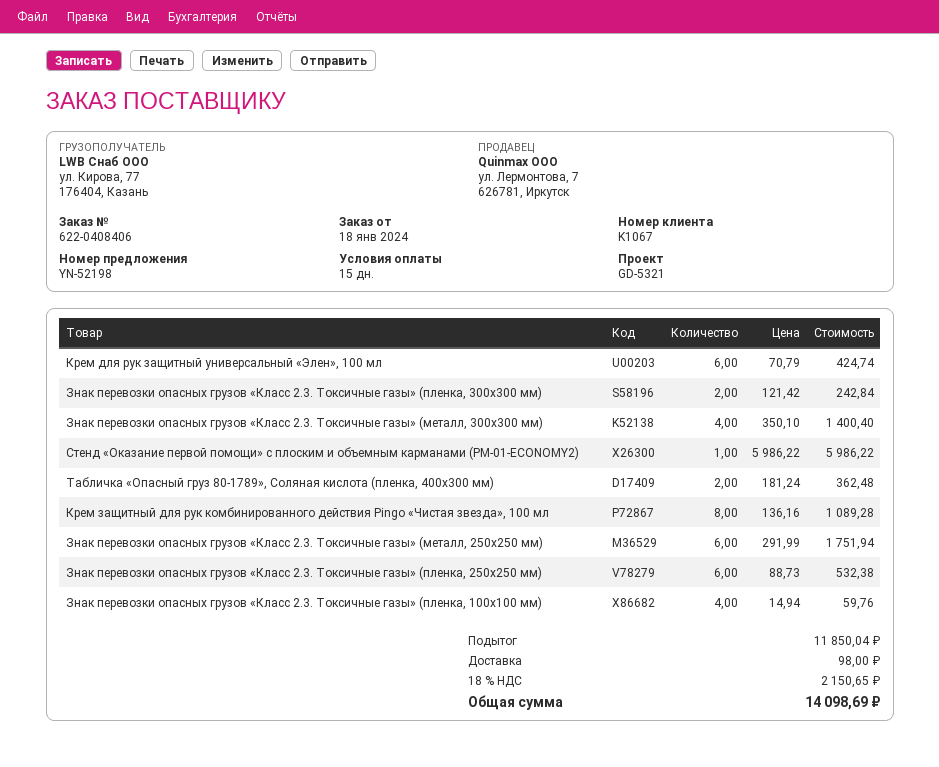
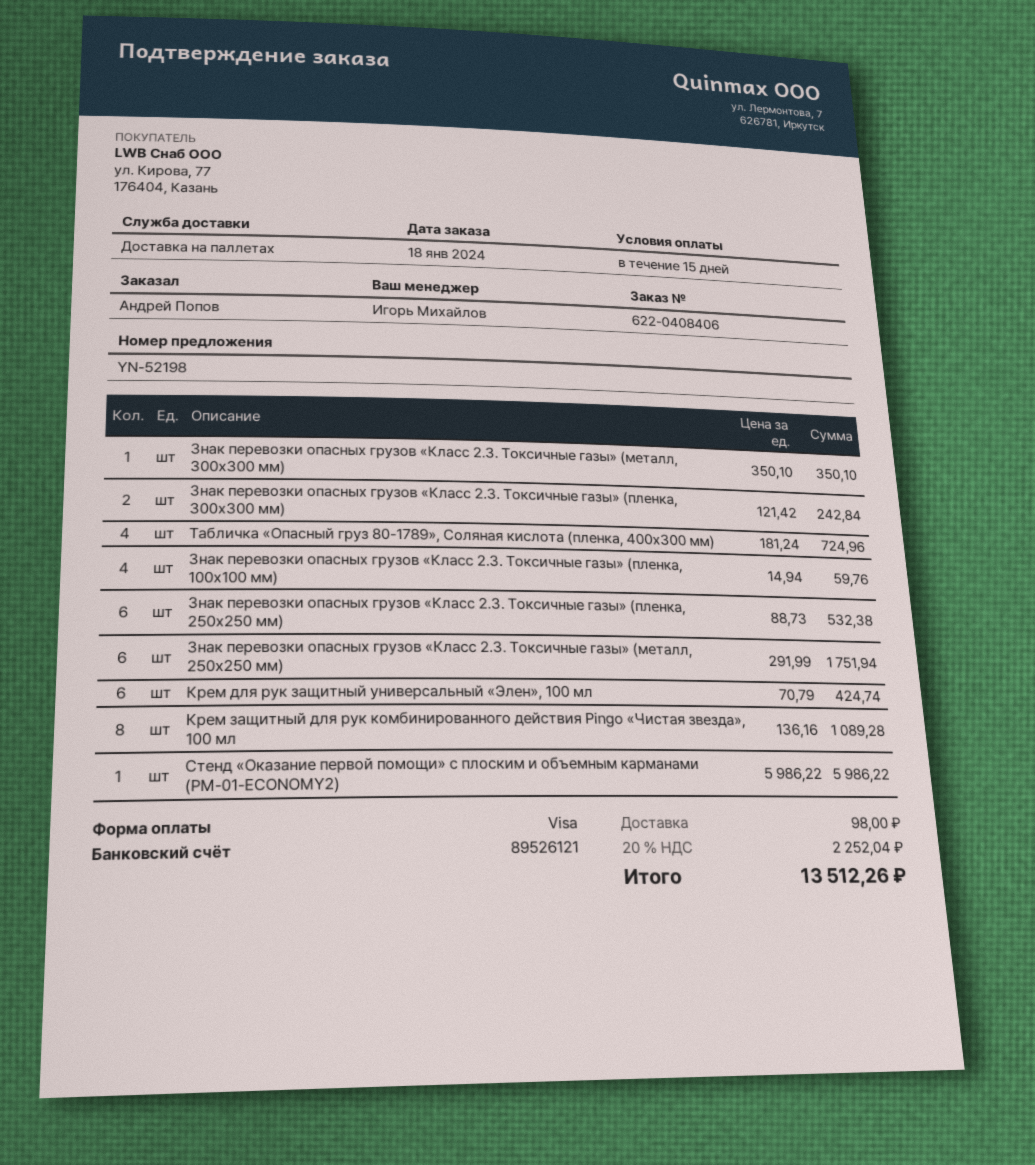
Знак перевозки опасных грузов «Класс 2.3. Токсичные газы» (металл, 300х300 мм): 4 x 350.10 = 1400.40 -> 1 x 350.10 = 350.10
Табличка «Опасный груз 80-1789», Соляная кислота (пленка, 400х300 мм): 2 x 181.24 = 362.48 -> 4 x 181.24 = 724.96
tax: 18% = 2150.65 -> 20% = 2252.04
total: 14098.69 -> 13512.26

